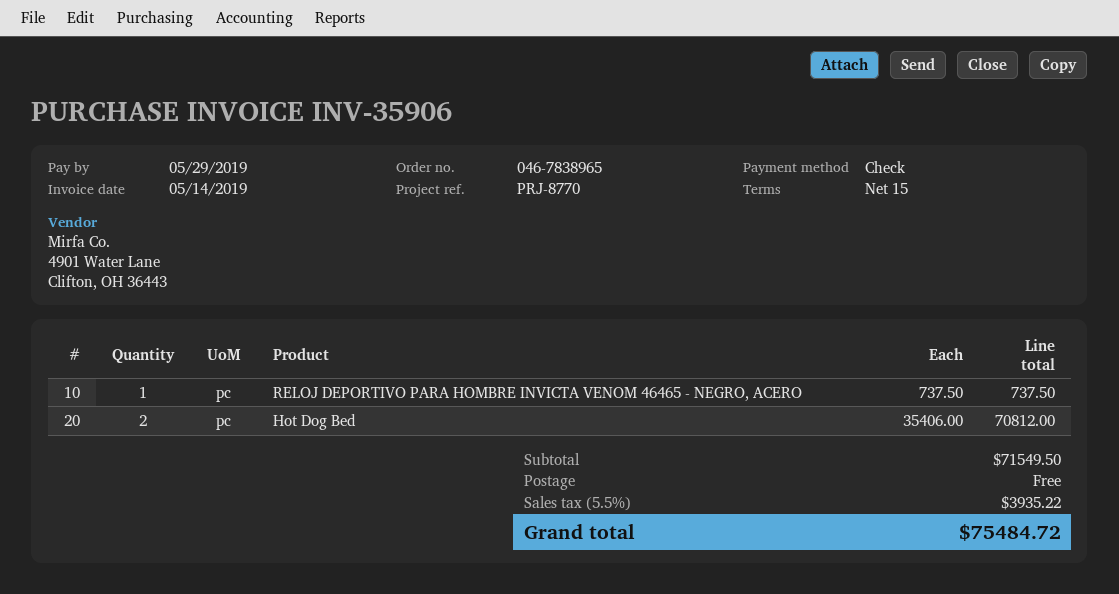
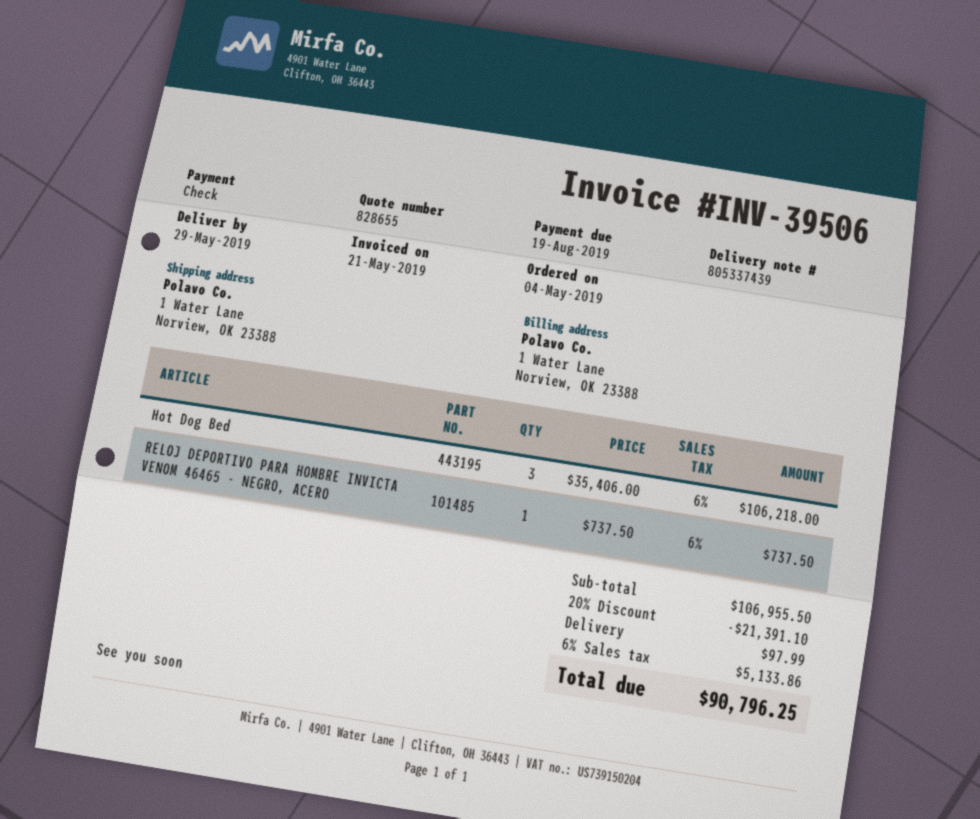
invoice number: INV-35906 -> INV-39506
invoice date: 2019-05-14 -> 2019-05-21
due date: 2019-05-29 -> 2019-08-19
Hot Dog Bed: 2 x 35406.00 = 70812.00 -> 3 x 35406.00 = 106218.00
subtotal: 71549.50 -> 106955.50
discount: none -> 20% = 21391.10
shipping: 0.00 -> 97.99
tax: 5.5% = 3935.22 -> 6% = 5133.86
total: 75484.72 -> 90796.25

